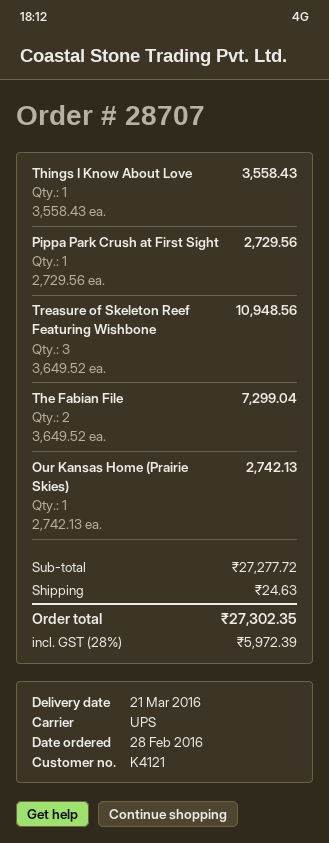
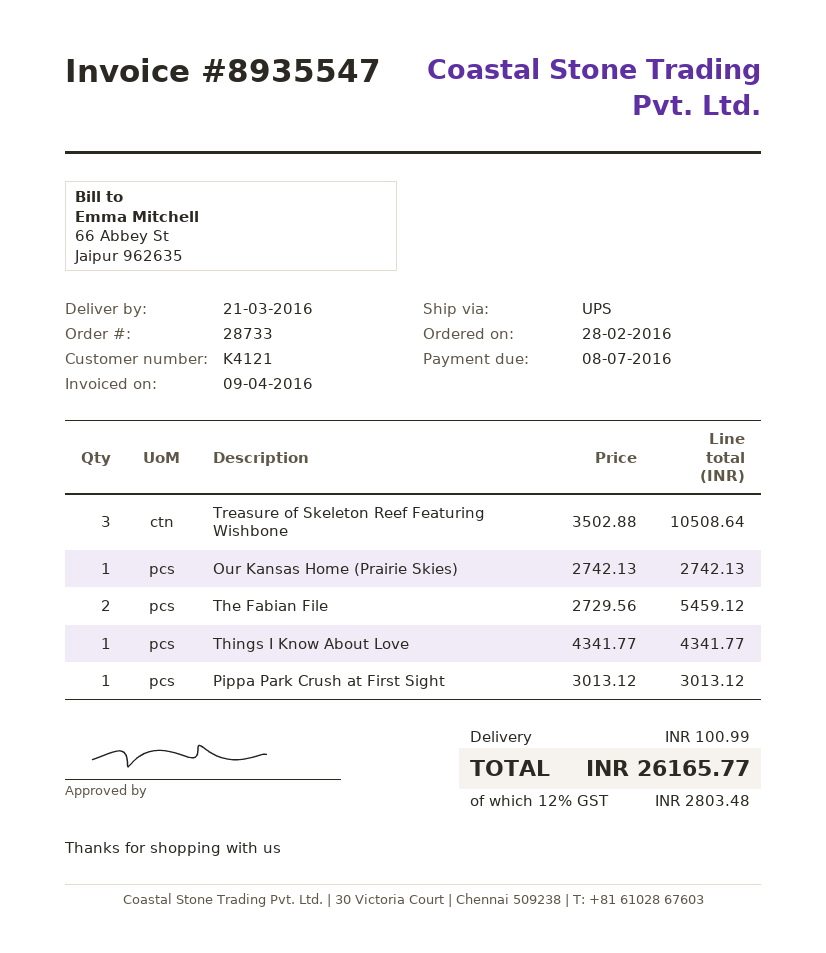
order number: 28707 -> 28733
Things I Know About Love: 1 x 3558.43 = 3558.43 -> 1 x 4341.77 = 4341.77
Pippa Park Crush at First Sight: 1 x 2729.56 = 2729.56 -> 1 x 3013.12 = 3013.12
Treasure of Skeleton Reef Featuring Wishbone: 3 x 3649.52 = 10948.56 -> 3 x 3502.88 = 10508.64
The Fabian File: 2 x 3649.52 = 7299.04 -> 2 x 2729.56 = 5459.12
shipping: 24.63 -> 100.99
tax: 28% = 5972.39 -> 12% = 2803.48
total: 27302.35 -> 26165.77

